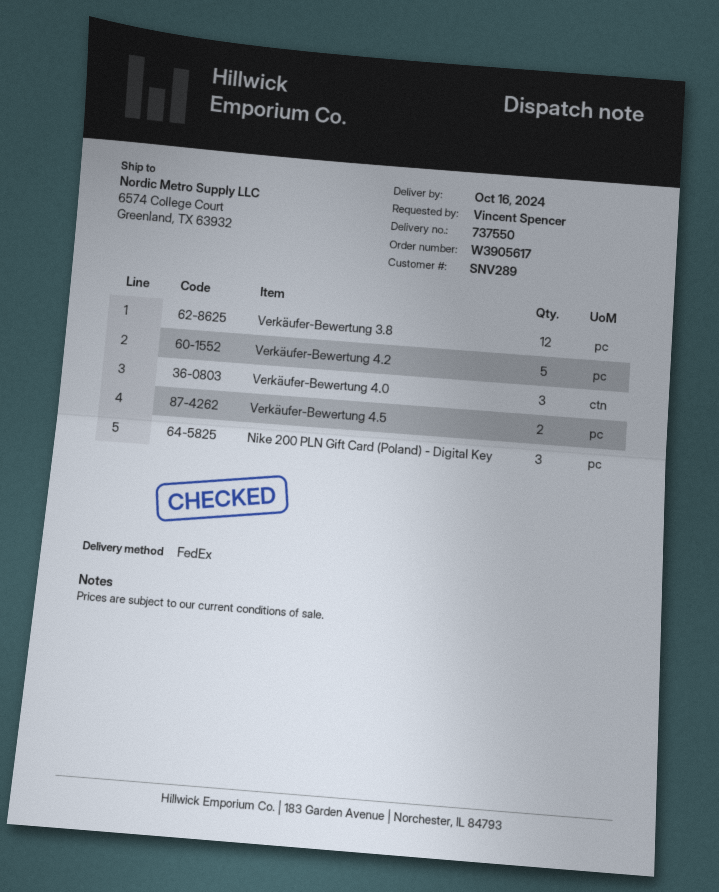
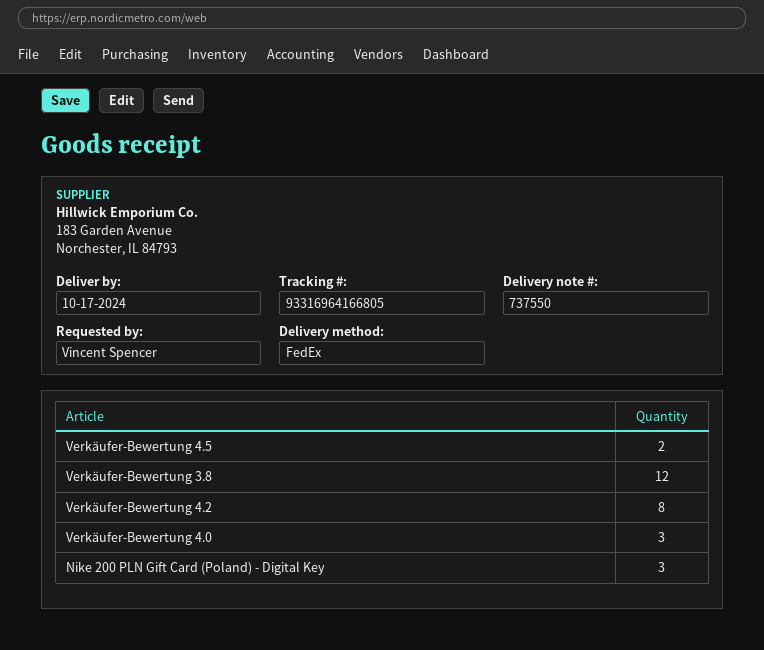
delivery date: 2024-10-16 -> 2024-10-17
Verkäufer-Bewertung 4.2: 5 -> 8

